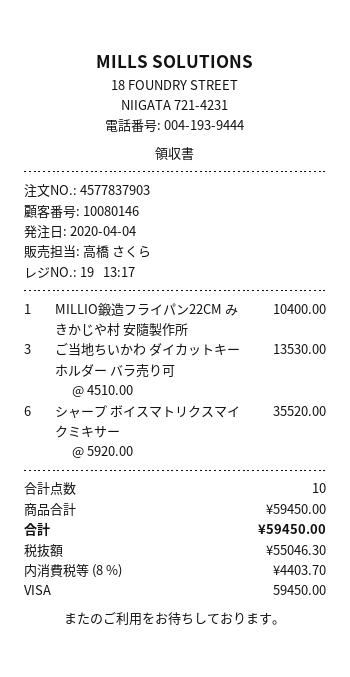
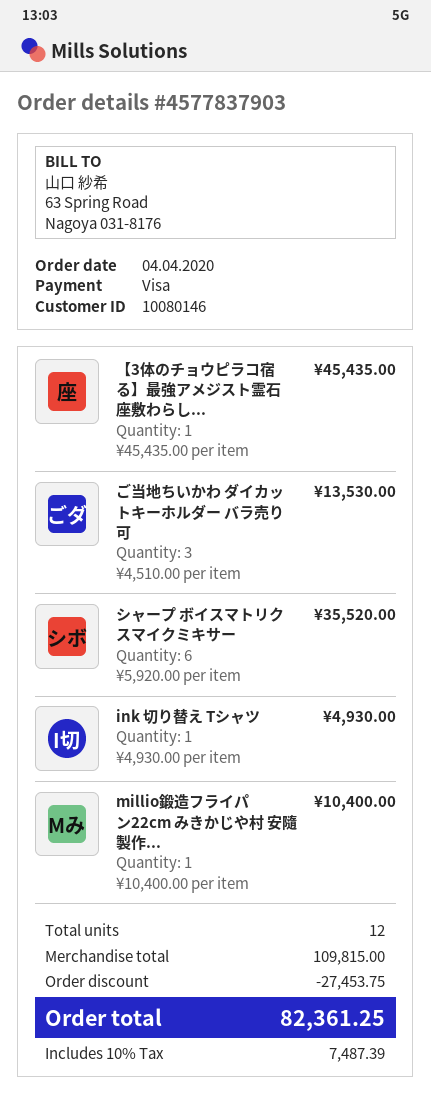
【3体のチョウピラコ宿る】最強アメジスト霊石 座敷わらし...: none -> 1 x 45435.00 = 45435.00
ink 切り替え Tシャツ: none -> 1 x 4930.00 = 4930.00
total quantity: 10 -> 12
subtotal: 59450.00 -> 109815.00
discount: none -> 27453.75
tax: 8% = 4403.70 -> 10% = 7487.39
total: 59450.00 -> 82361.25

